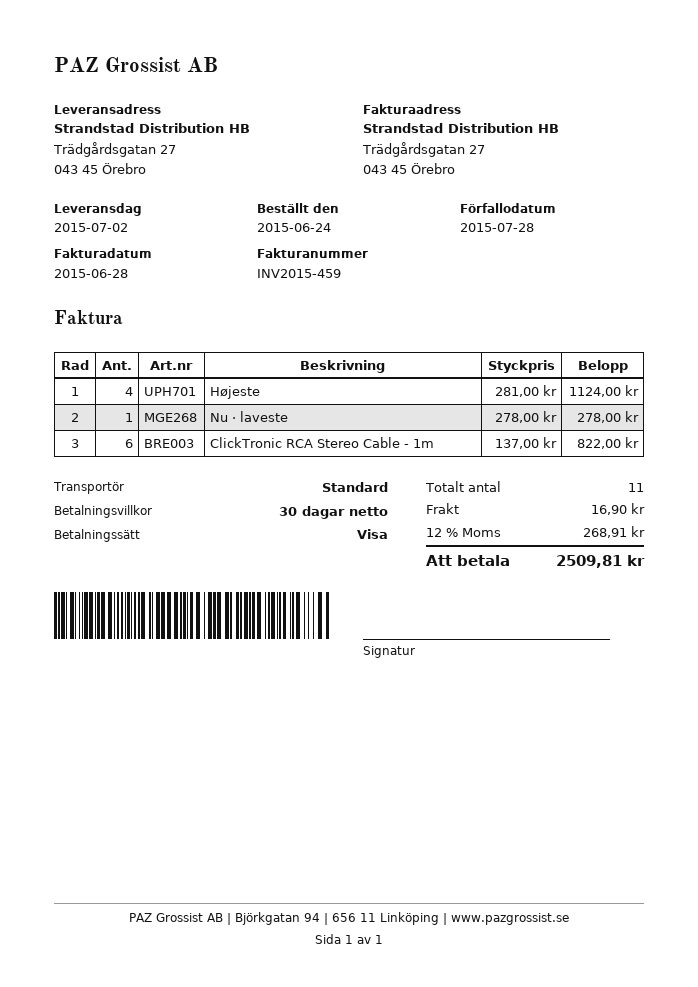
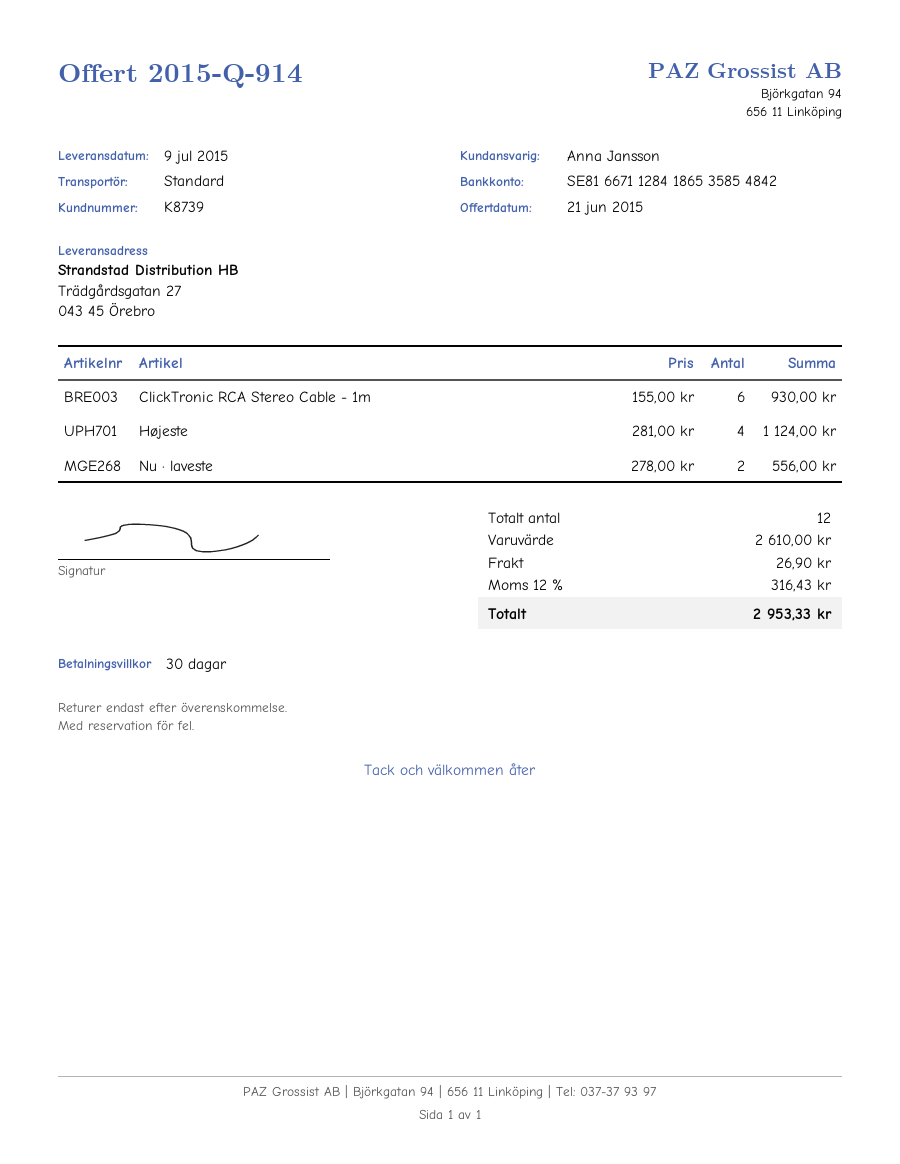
delivery date: 2015-07-02 -> 2015-07-09
Nu · laveste: 1 x 278.00 = 278.00 -> 2 x 278.00 = 556.00
ClickTronic RCA Stereo Cable - 1m: 6 x 137.00 = 822.00 -> 6 x 155.00 = 930.00
total quantity: 11 -> 12
shipping: 16.90 -> 26.90
tax: 12% = 268.91 -> 12% = 316.43
total: 2509.81 -> 2953.33

